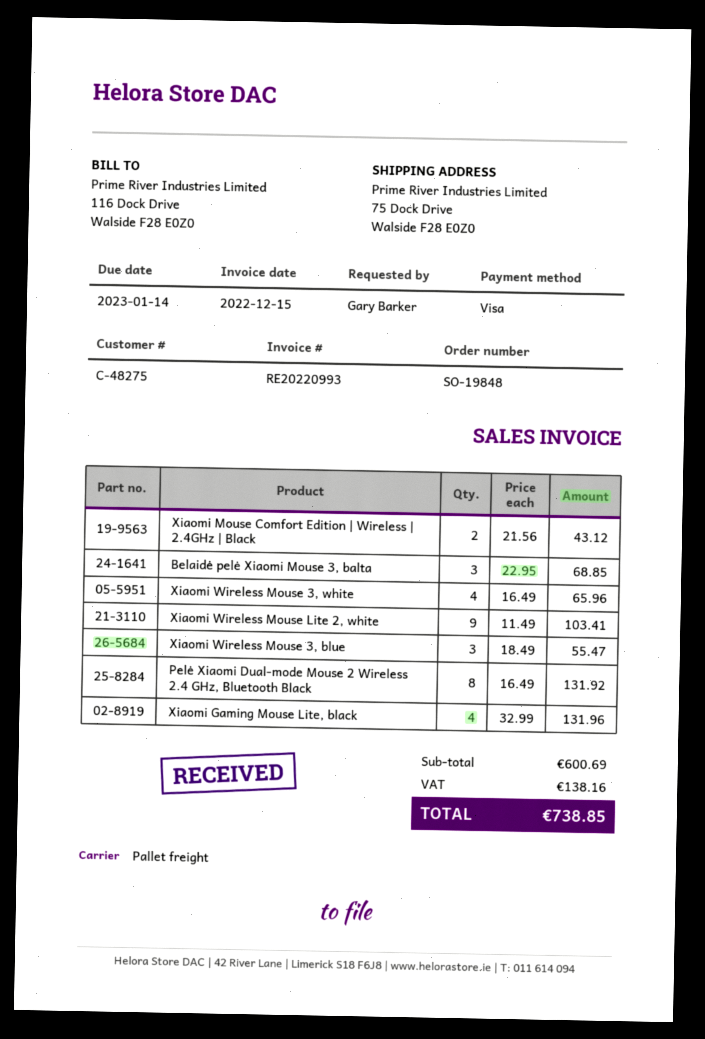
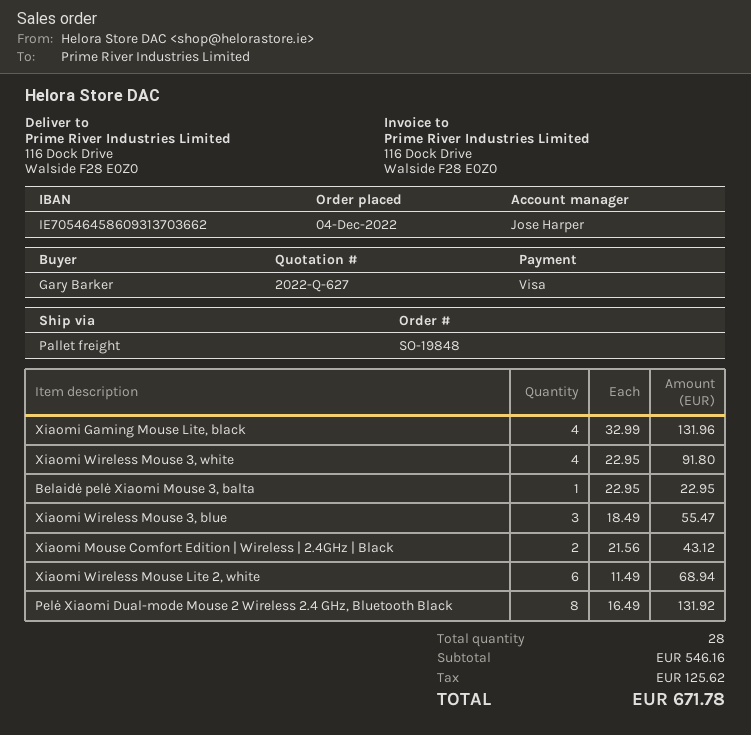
ship to: 75 Dock Drive, Walside F28 E0Z0 -> 116 Dock Drive, Walside F28 E0Z0
Belaidė pelė Xiaomi Mouse 3, balta: 3 x 22.95 = 68.85 -> 1 x 22.95 = 22.95
Xiaomi Wireless Mouse 3, white: 4 x 16.49 = 65.96 -> 4 x 22.95 = 91.80
Xiaomi Wireless Mouse Lite 2, white: 9 x 11.49 = 103.41 -> 6 x 11.49 = 68.94
subtotal: 600.69 -> 546.16
tax: 138.16 -> 125.62
total: 738.85 -> 671.78

